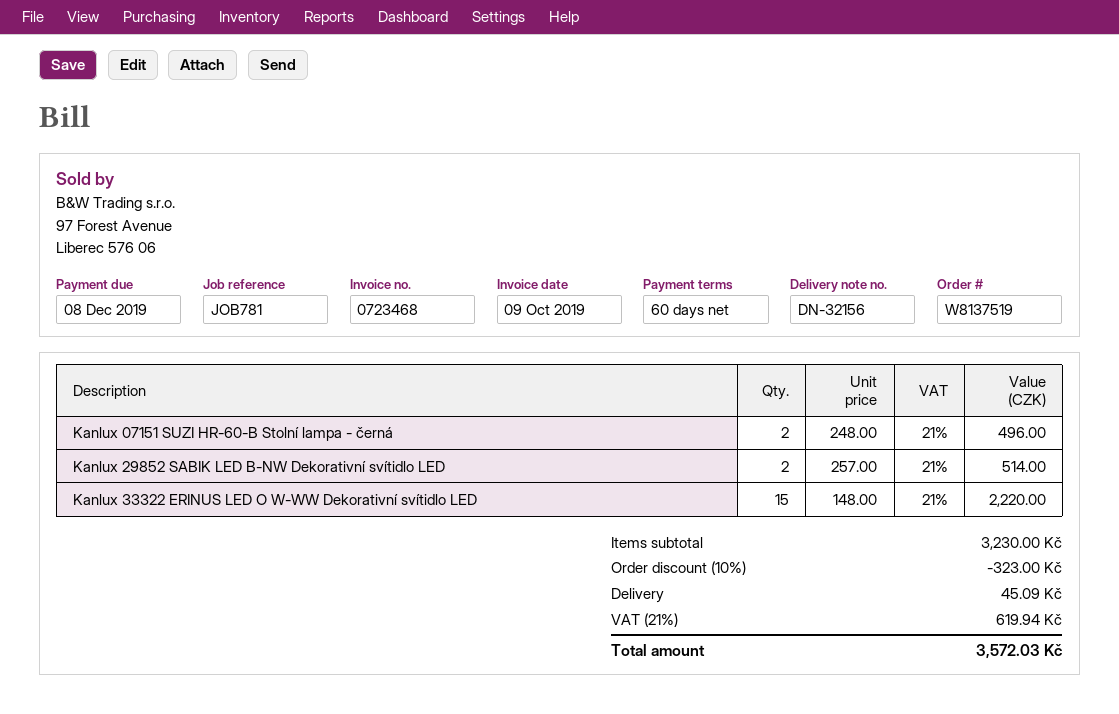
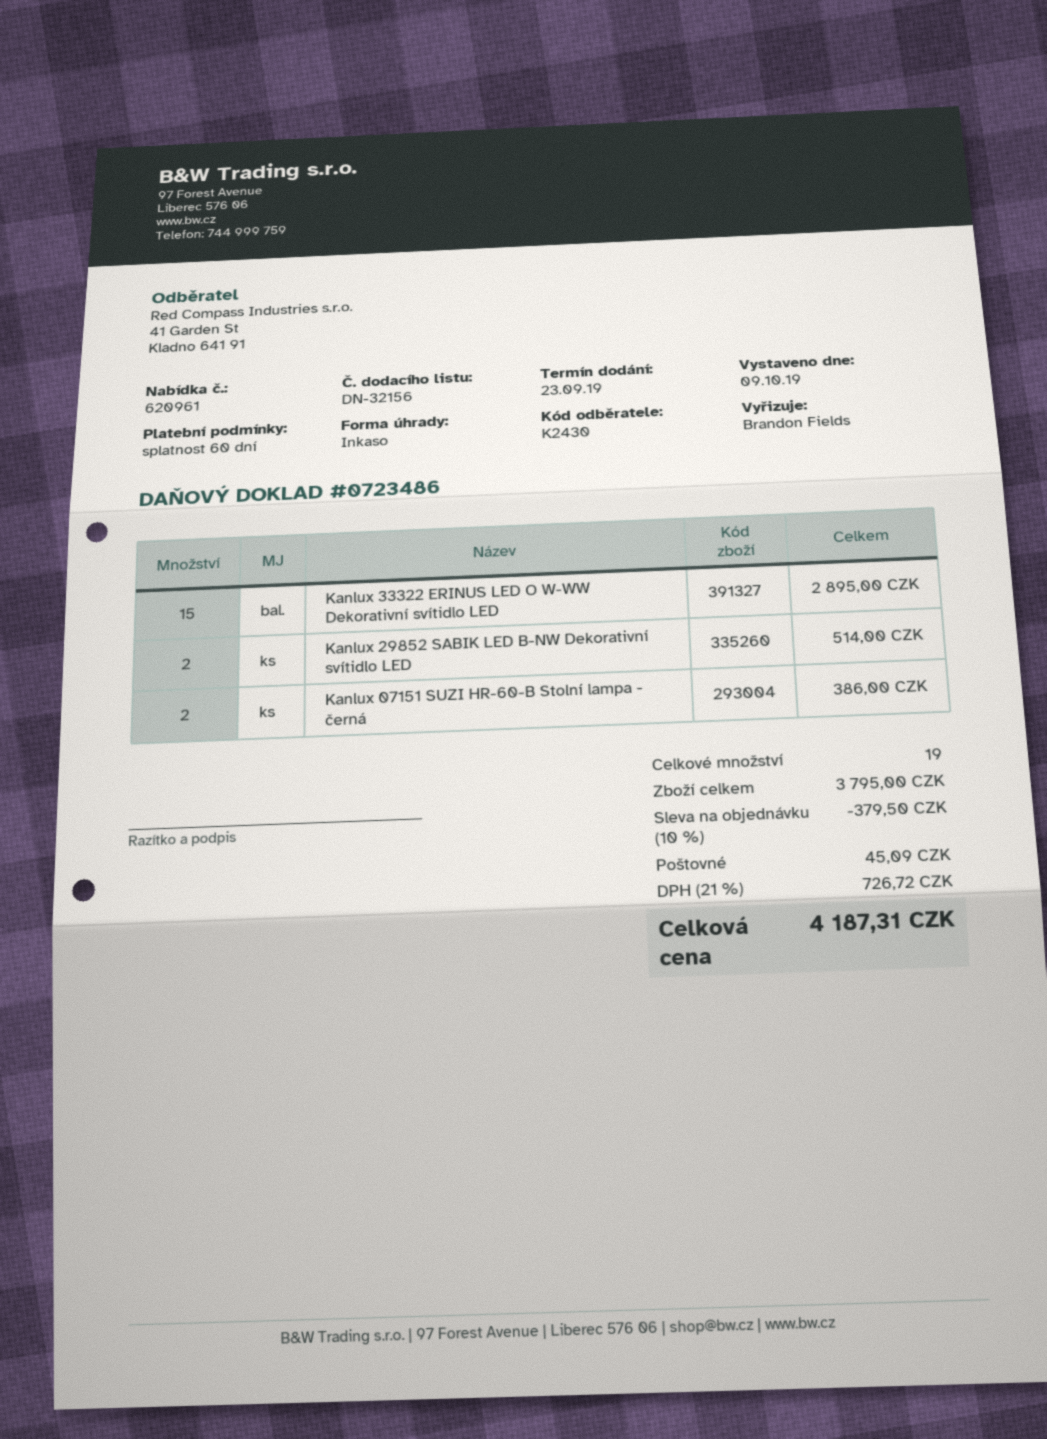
invoice number: 0723468 -> 0723486
Kanlux 07151 SUZI HR-60-B Stolní lampa - černá: 2 for 496.00 -> 2 for 386.00
Kanlux 33322 ERINUS LED O W-WW Dekorativní svítidlo LED: 15 for 2220.00 -> 15 for 2895.00
subtotal: 3230.00 -> 3795.00
discount: 10% = 323.00 -> 10% = 379.50
tax: 21% = 619.94 -> 21% = 726.72
total: 3572.03 -> 4187.31

